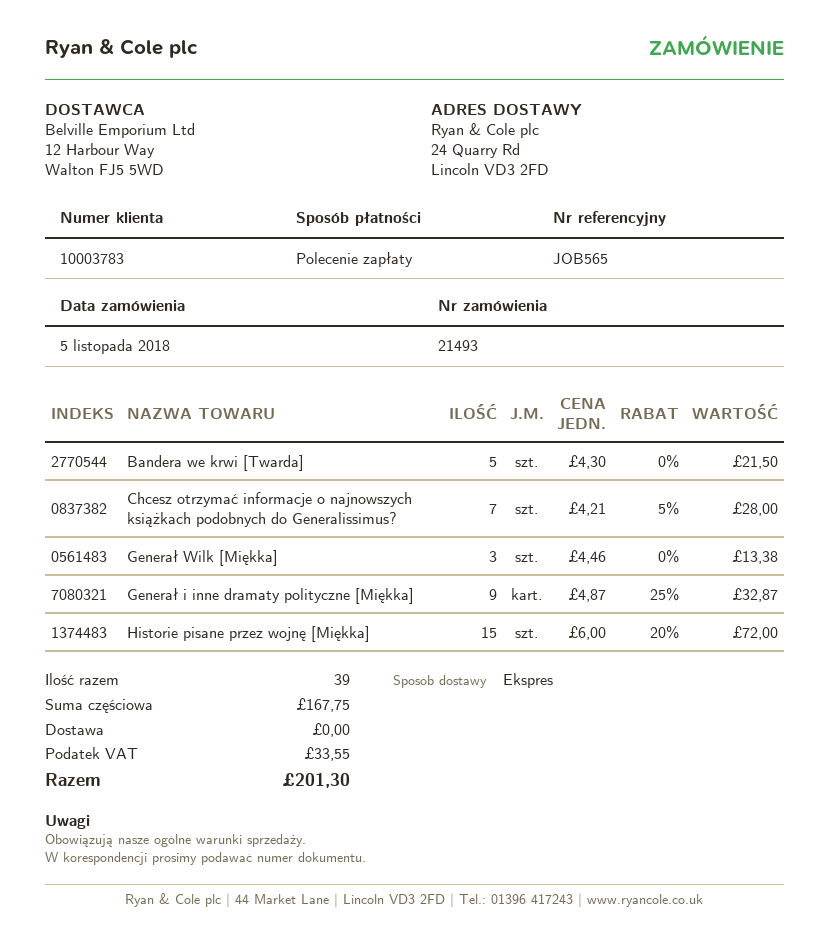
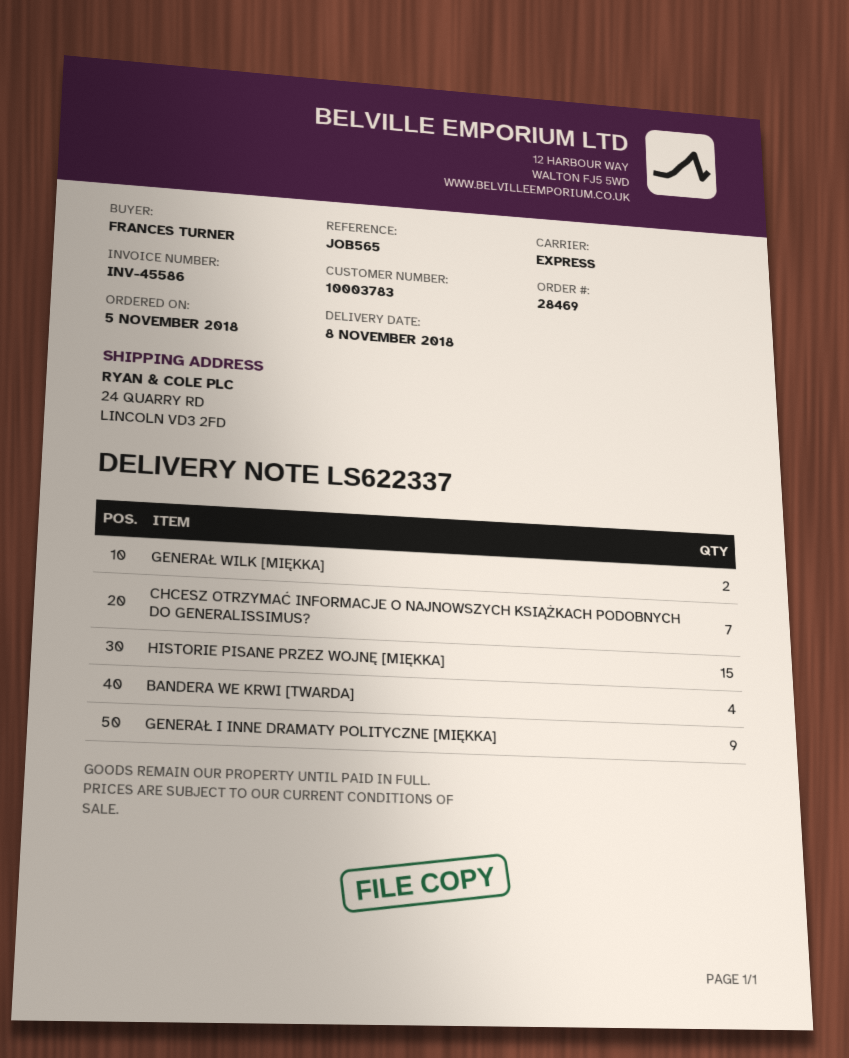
order number: 21493 -> 28469
Bandera we krwi [Twarda]: 5 -> 4
Generał Wilk [Miękka]: 3 -> 2

